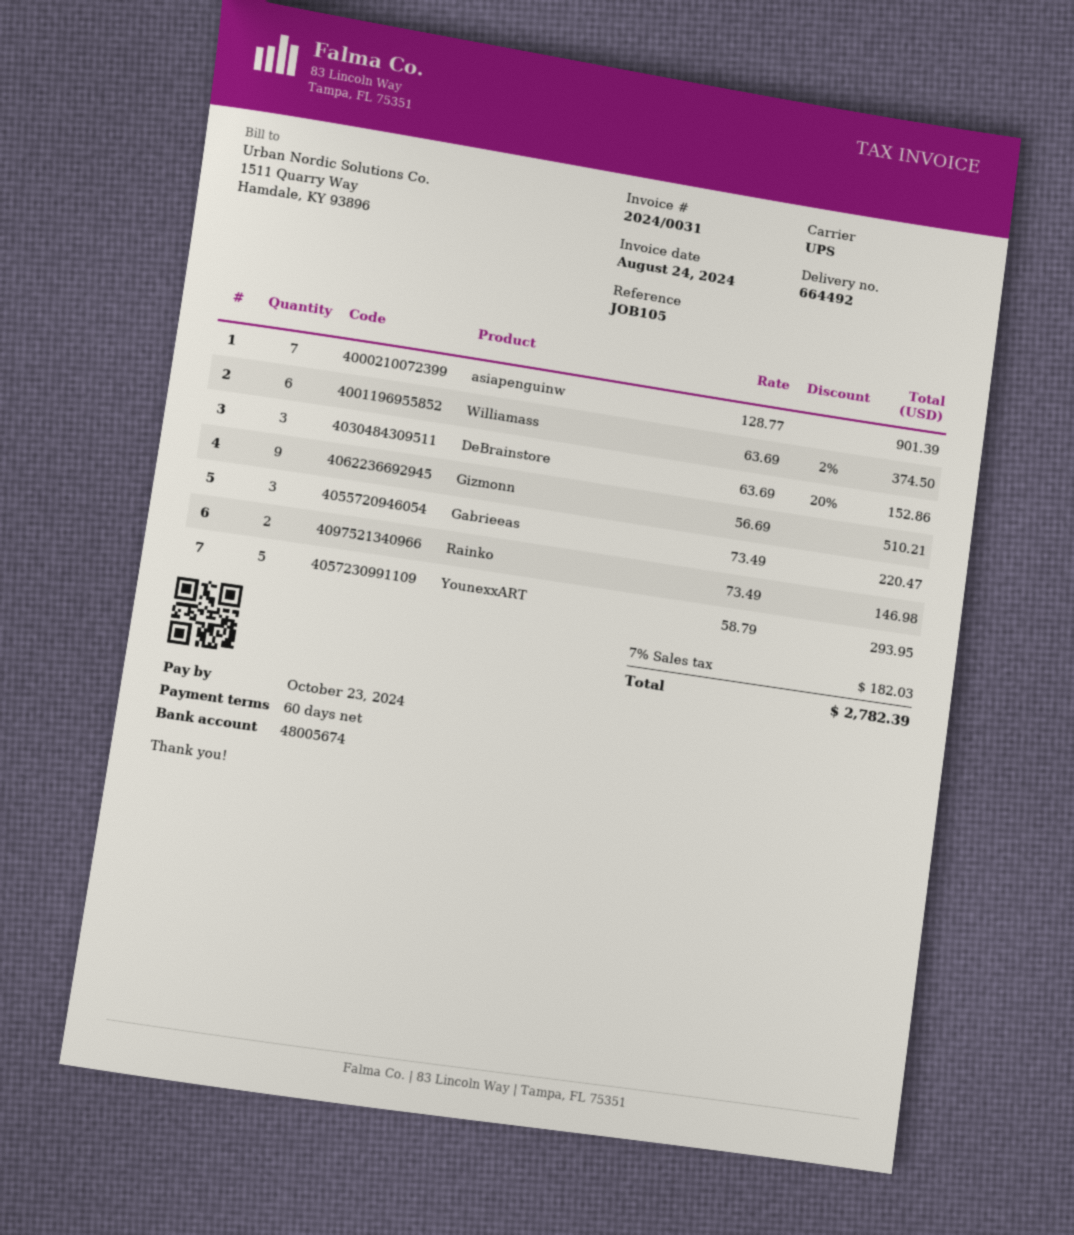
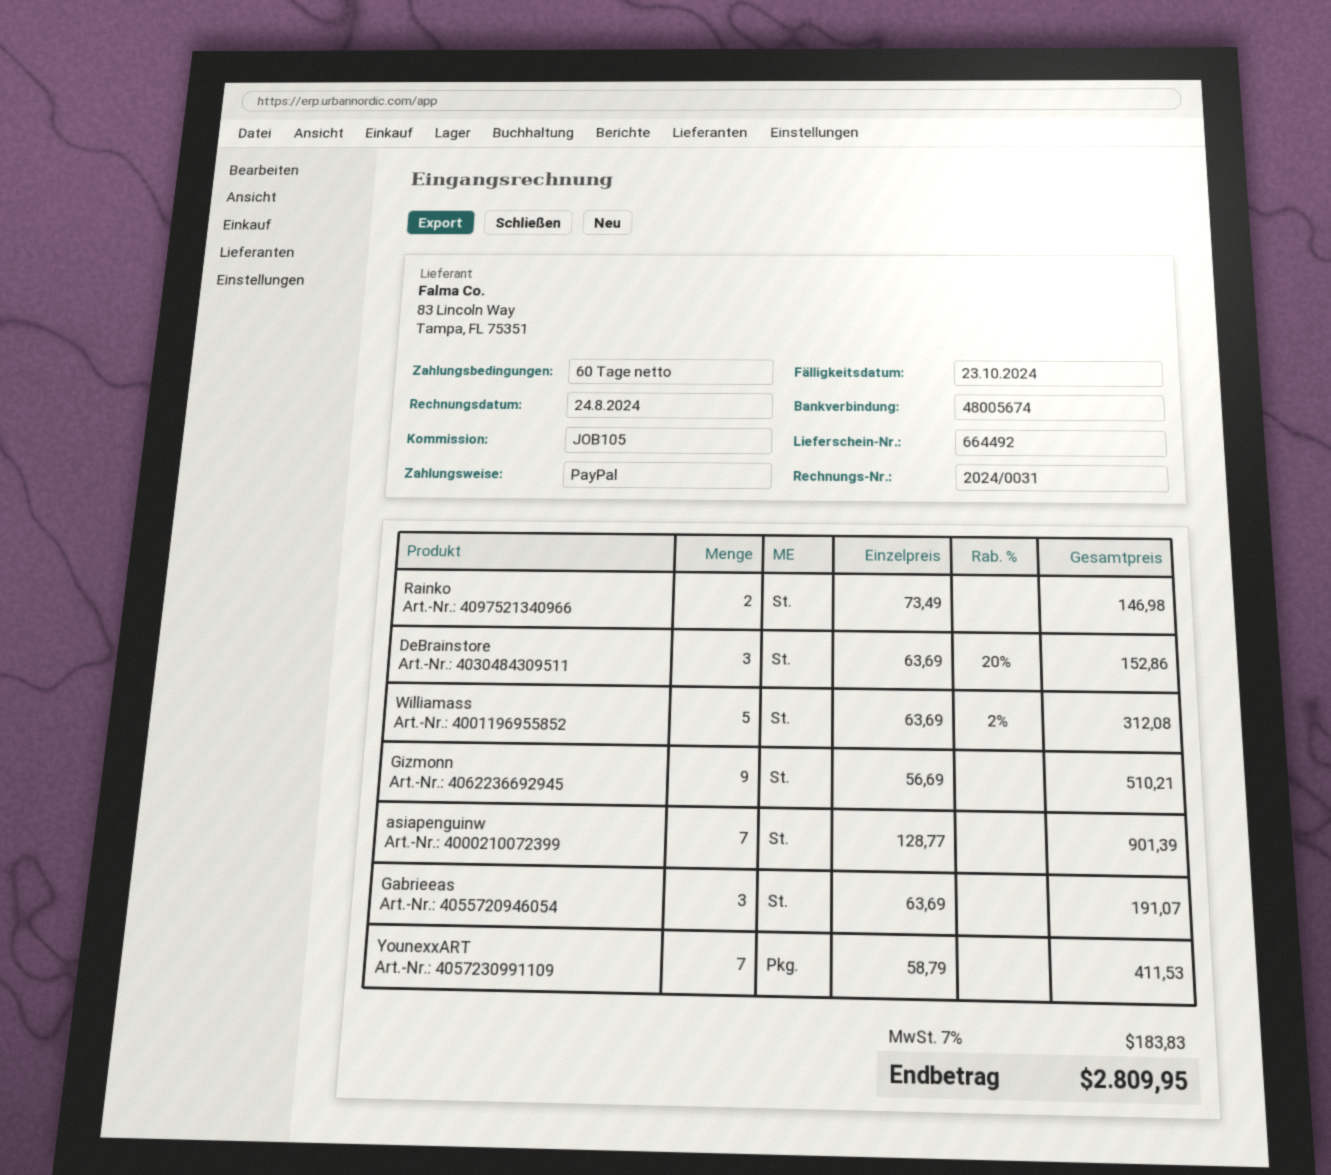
Williamass: 6 x 63.69 - 2% = 374.50 -> 5 x 63.69 - 2% = 312.08
Gabrieeas: 3 x 73.49 = 220.47 -> 3 x 63.69 = 191.07
YounexxART: 5 x 58.79 = 293.95 -> 7 x 58.79 = 411.53
tax: 7% = 182.03 -> 7% = 183.83
total: 2782.39 -> 2809.95

